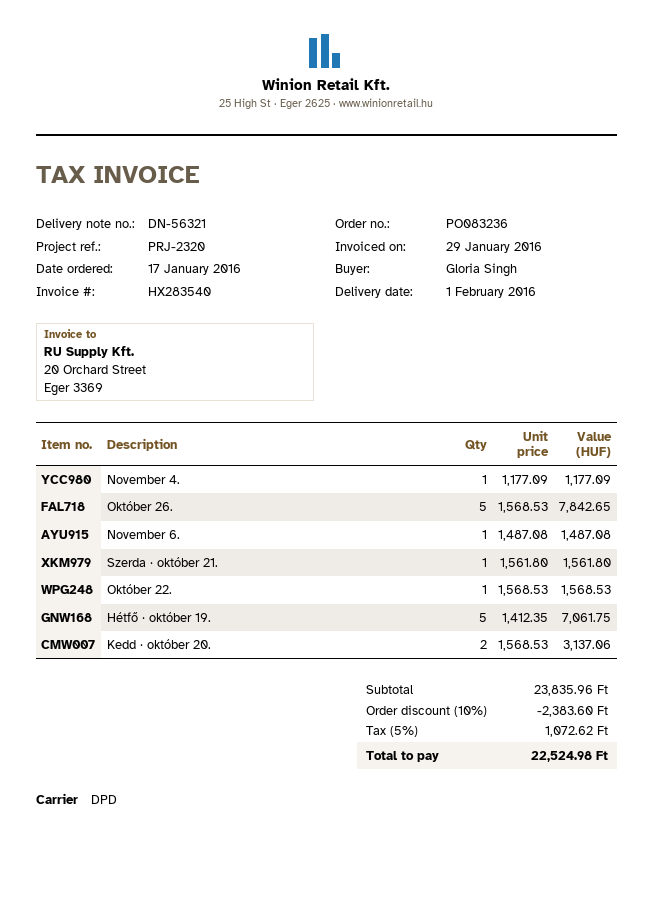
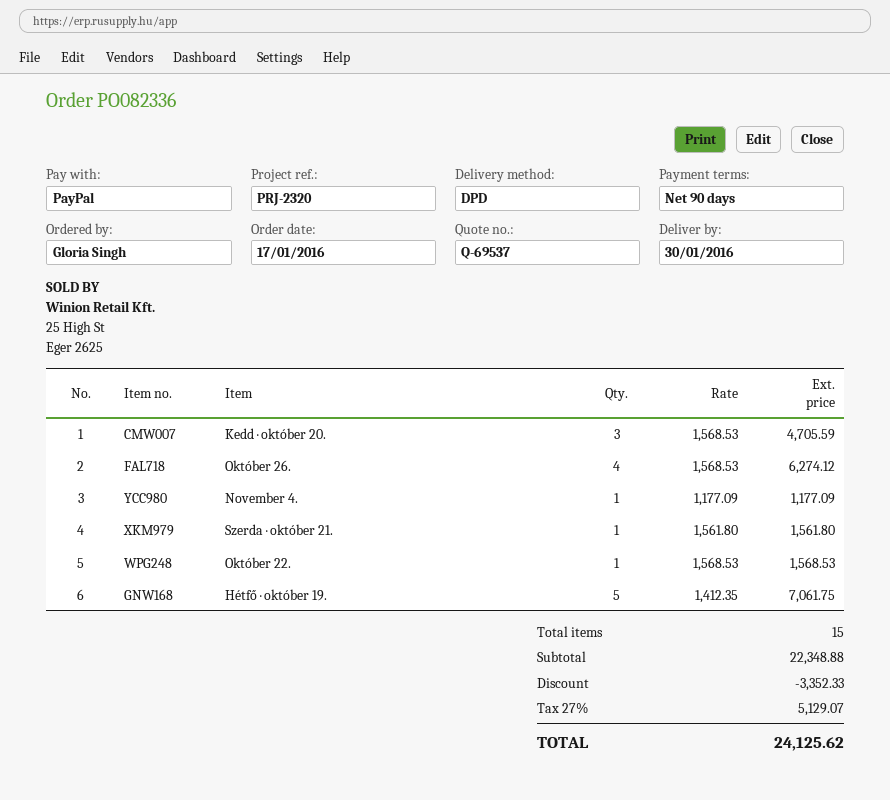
order number: PO083236 -> PO082336
delivery date: 2016-02-01 -> 2016-01-30
Október 26.: 5 x 1568.53 = 7842.65 -> 4 x 1568.53 = 6274.12
November 6.: 1 x 1487.08 = 1487.08 -> none
Kedd · október 20.: 2 x 1568.53 = 3137.06 -> 3 x 1568.53 = 4705.59
subtotal: 23835.96 -> 22348.88
discount: 2383.60 -> 3352.33
tax: 5% = 1072.62 -> 27% = 5129.07
total: 22524.98 -> 24125.62

